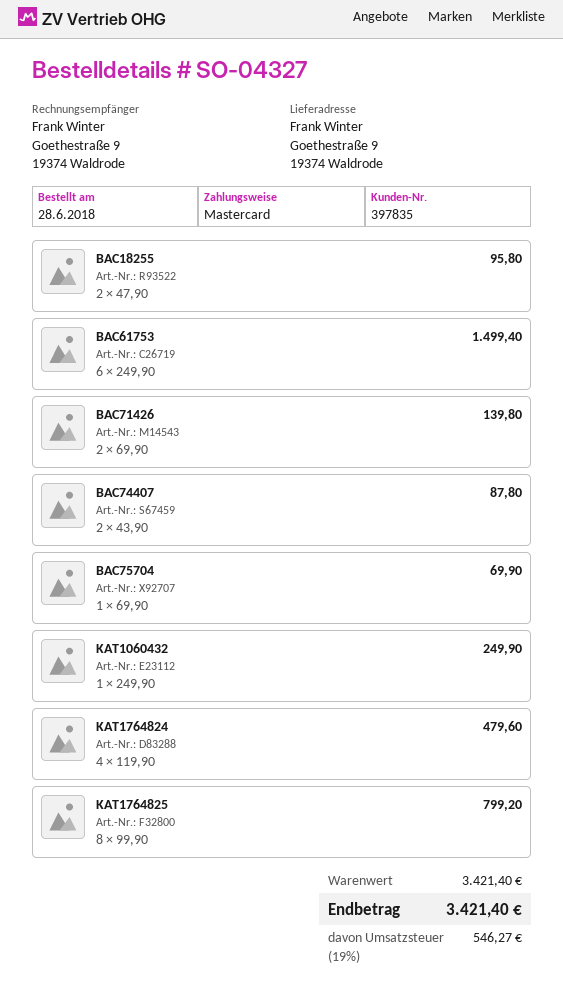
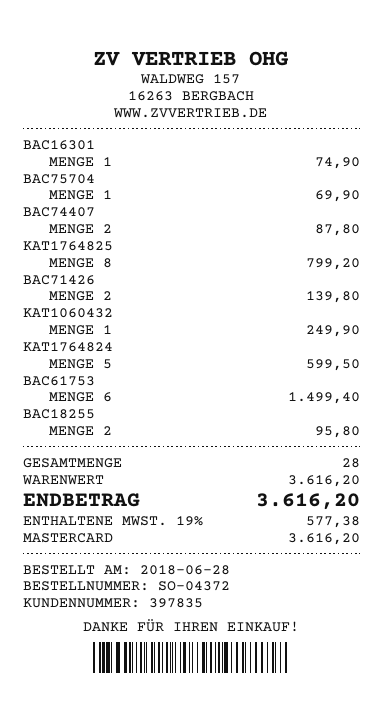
order number: SO-04327 -> SO-04372
KAT1764824: 4 for 479.60 -> 5 for 599.50
BAC16301: none -> 1 for 74.90
subtotal: 3421.40 -> 3616.20
tax: 19% = 546.27 -> 19% = 577.38
total: 3421.40 -> 3616.20

